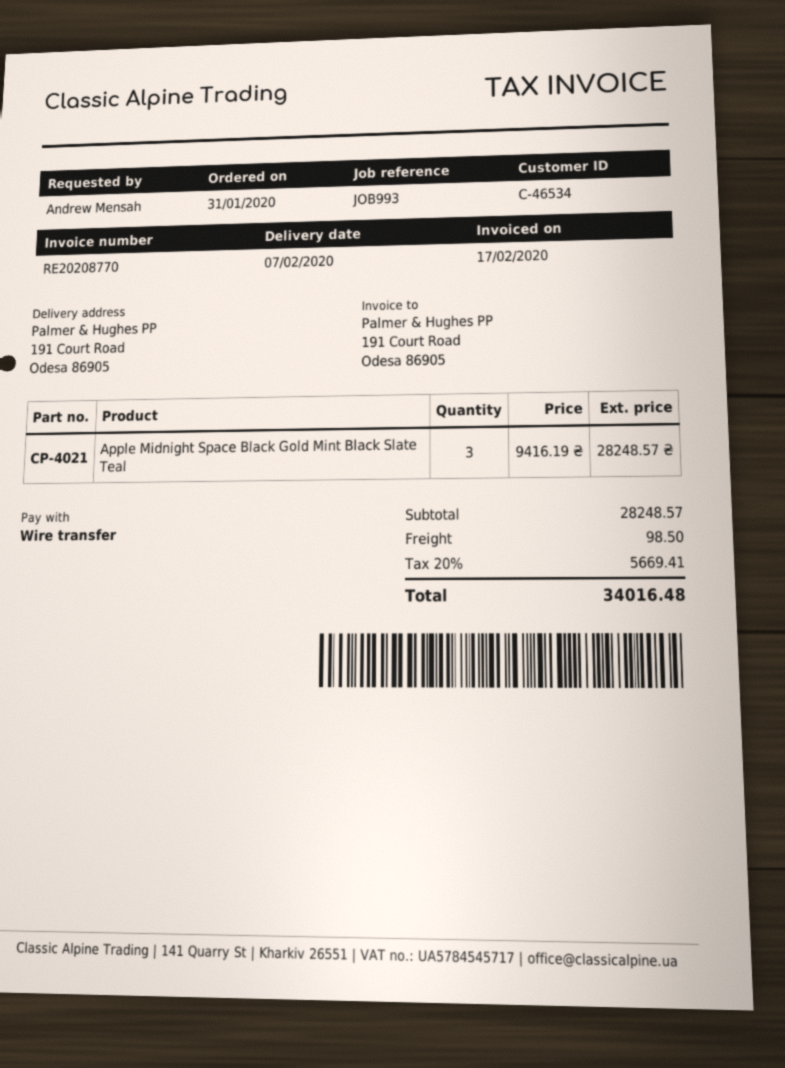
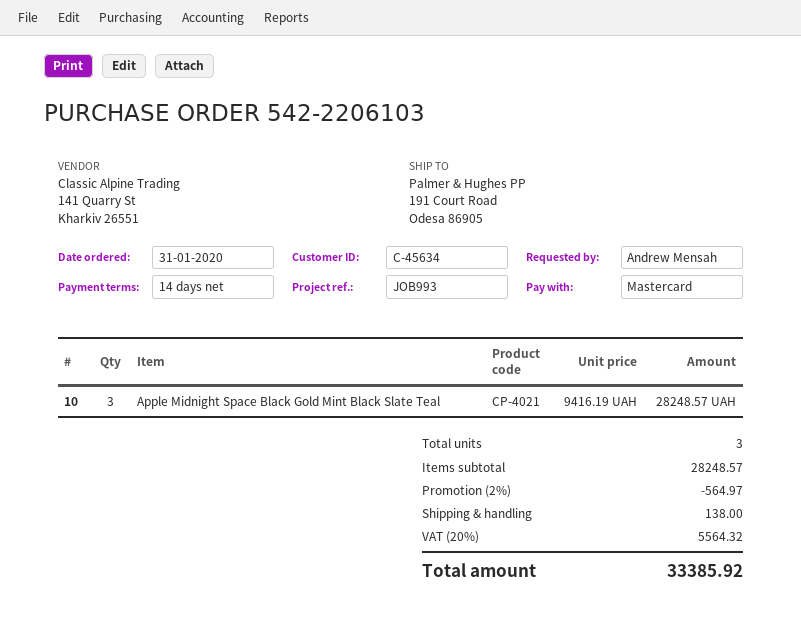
customer number: C-46534 -> C-45634
payment method: bank transfer -> Mastercard
discount: none -> 2% = 564.97
shipping: 98.50 -> 138.00
tax: 20% = 5669.41 -> 20% = 5564.32
total: 34016.48 -> 33385.92

